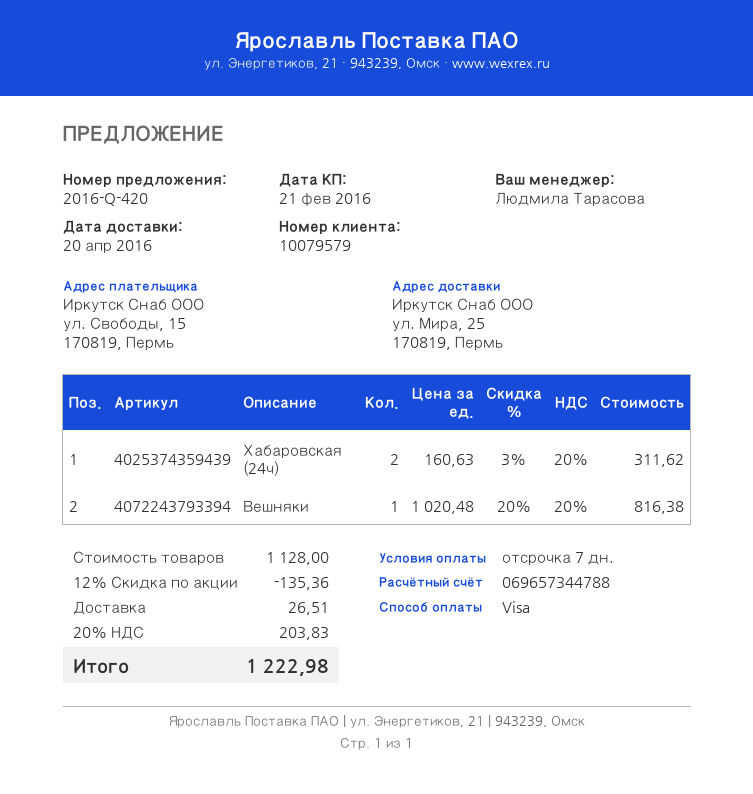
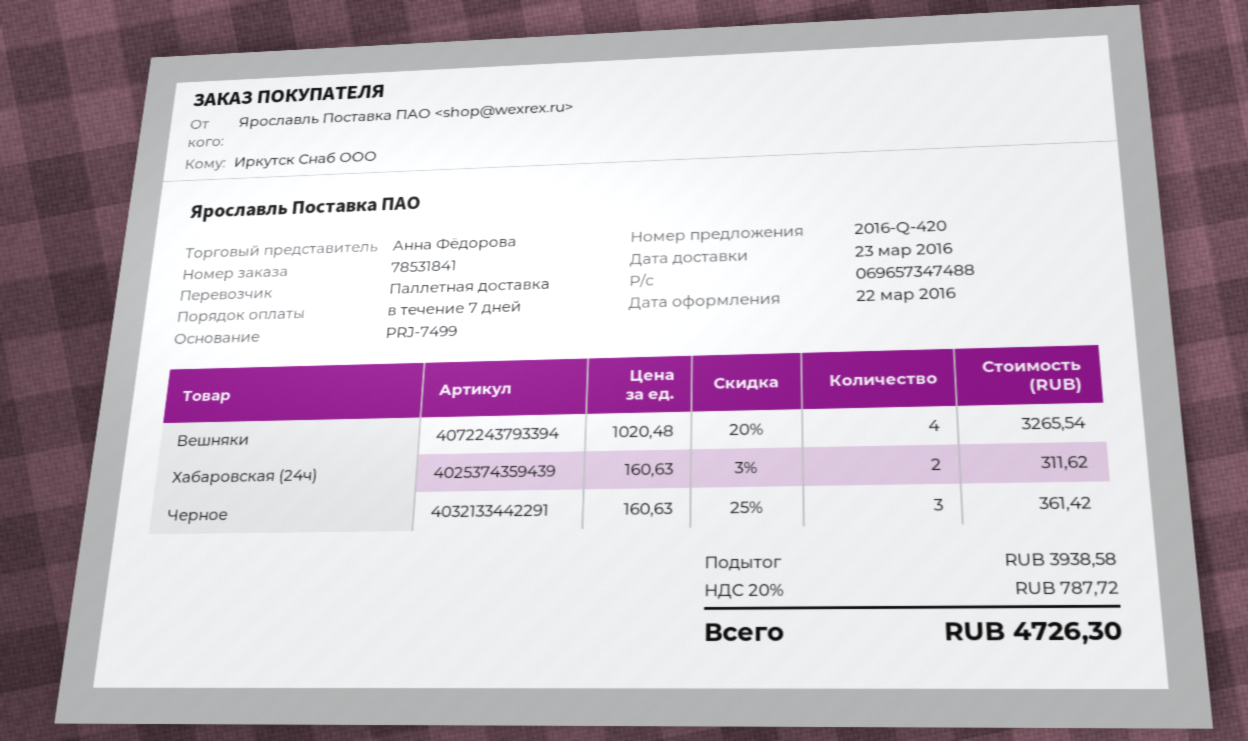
delivery date: 2016-04-20 -> 2016-03-23
sales rep: Людмила Тарасова -> Анна Фёдорова
bank account: 069657344788 -> 069657347488
Вешняки: 1 x 1020.48 - 20% = 816.38 -> 4 x 1020.48 - 20% = 3265.54
Черное: none -> 3 x 160.63 - 25% = 361.42
subtotal: 1128.00 -> 3938.58
discount: 12% = 135.36 -> none
shipping: 26.51 -> none
tax: 20% = 203.83 -> 20% = 787.72
total: 1222.98 -> 4726.30

